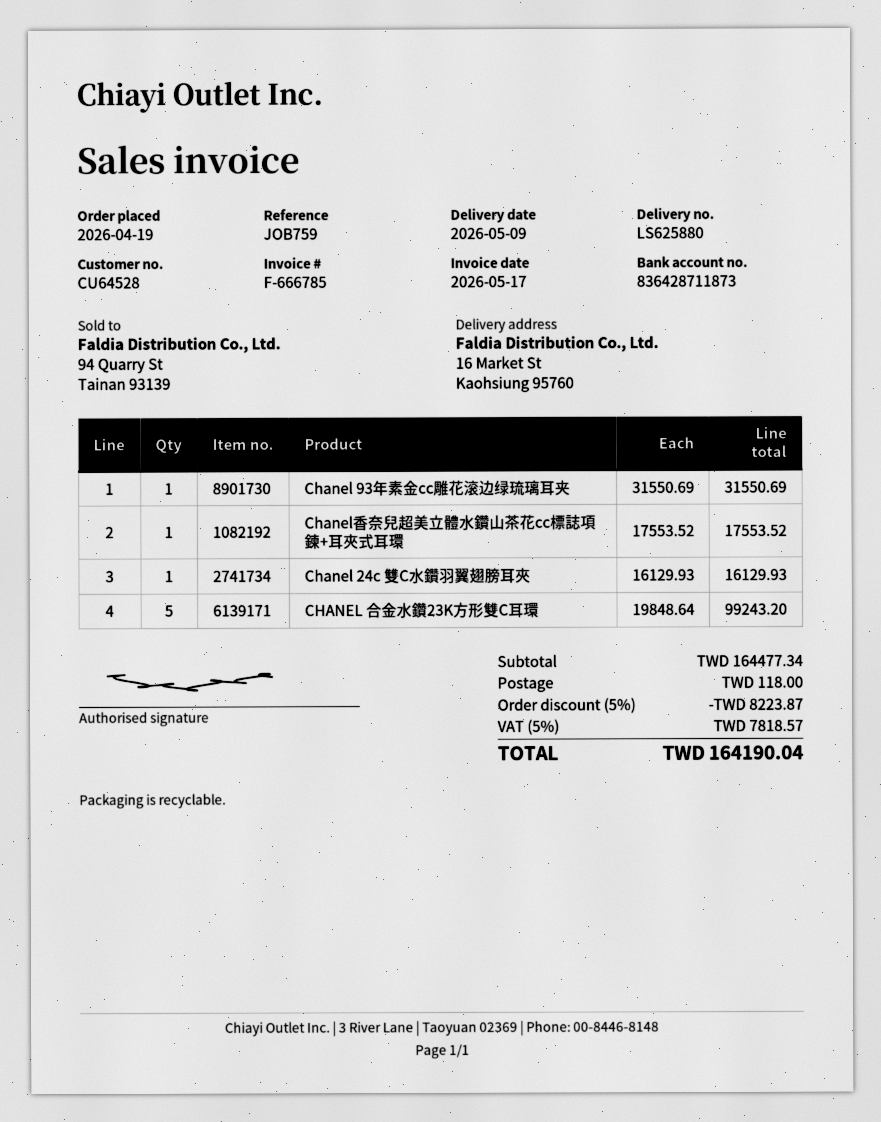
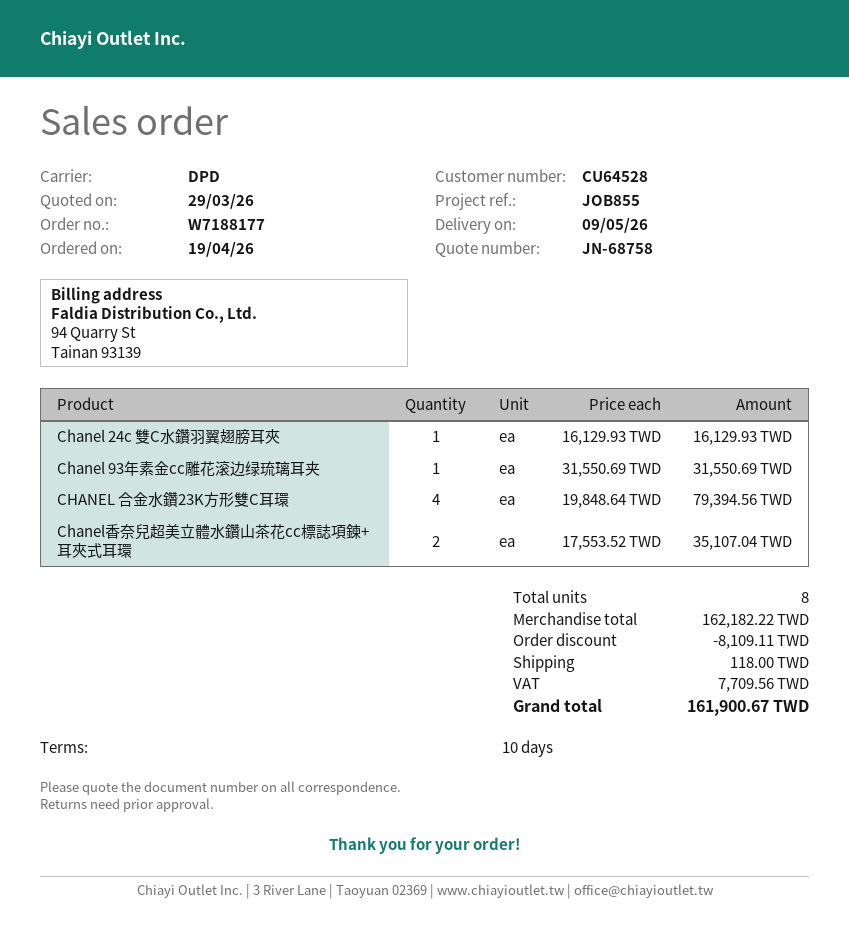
reference: JOB759 -> JOB855
Chanel香奈兒超美立體水鑽山茶花cc標誌項鍊+耳夾式耳環: 1 x 17553.52 = 17553.52 -> 2 x 17553.52 = 35107.04
CHANEL 合金水鑽23K方形雙C耳環: 5 x 19848.64 = 99243.20 -> 4 x 19848.64 = 79394.56
subtotal: 164477.34 -> 162182.22
discount: 8223.87 -> 8109.11
tax: 7818.57 -> 7709.56
total: 164190.04 -> 161900.67

